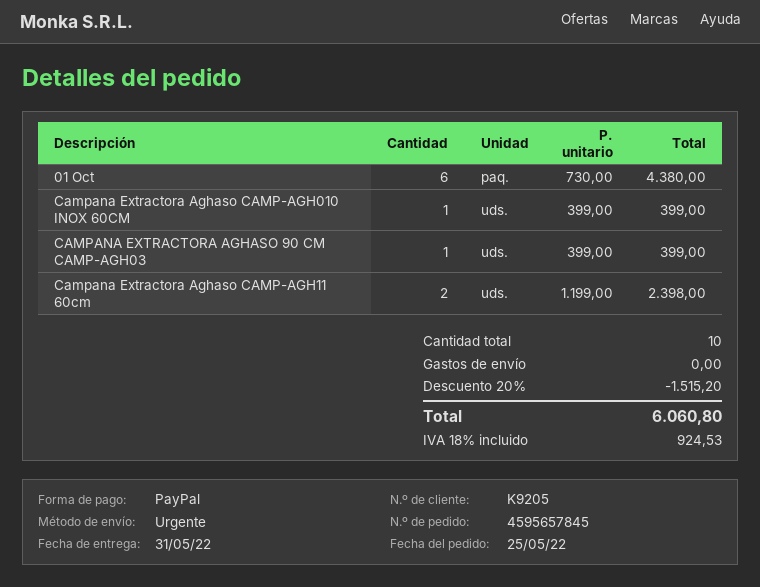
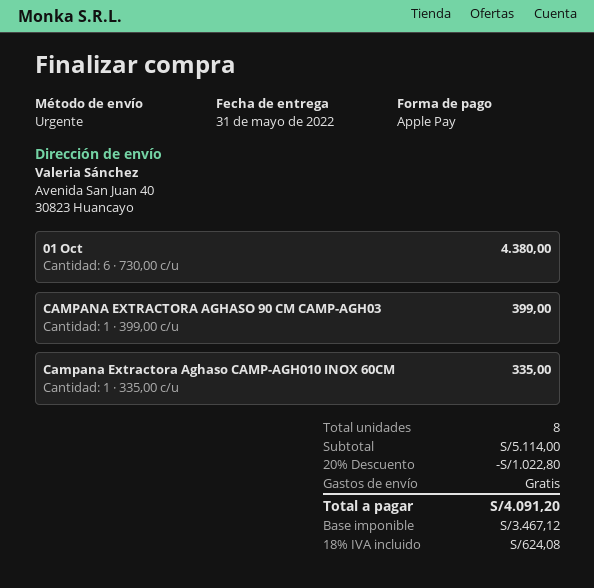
payment method: PayPal -> Apple Pay
Campana Extractora Aghaso CAMP-AGH010 INOX 60CM: 1 x 399.00 = 399.00 -> 1 x 335.00 = 335.00
Campana Extractora Aghaso CAMP-AGH11 60cm: 2 x 1199.00 = 2398.00 -> none
total quantity: 10 -> 8
discount: 20% = 1515.20 -> 20% = 1022.80
tax: 18% = 924.53 -> 18% = 624.08
total: 6060.80 -> 4091.20

